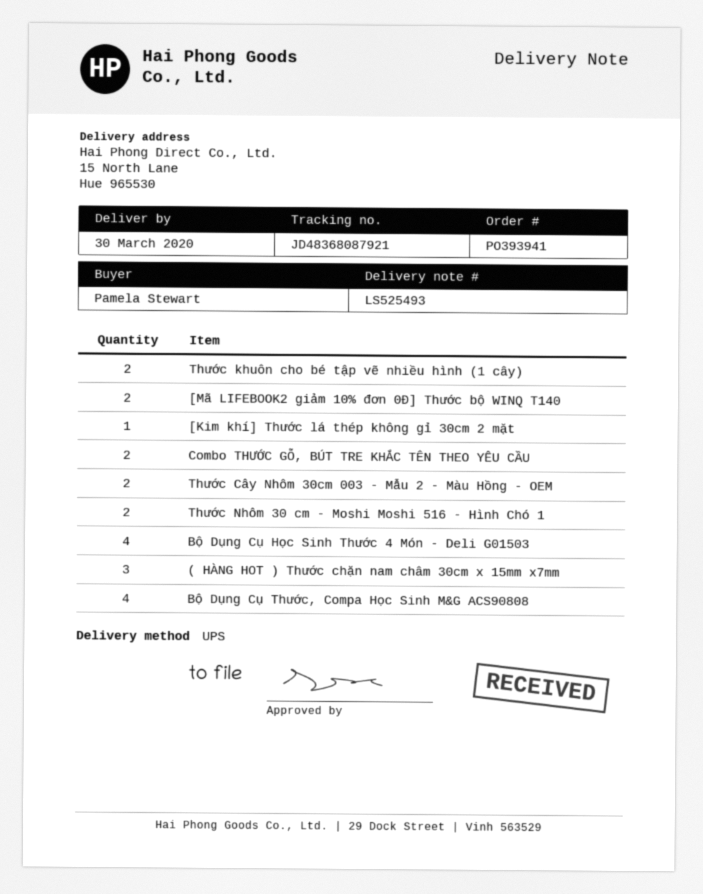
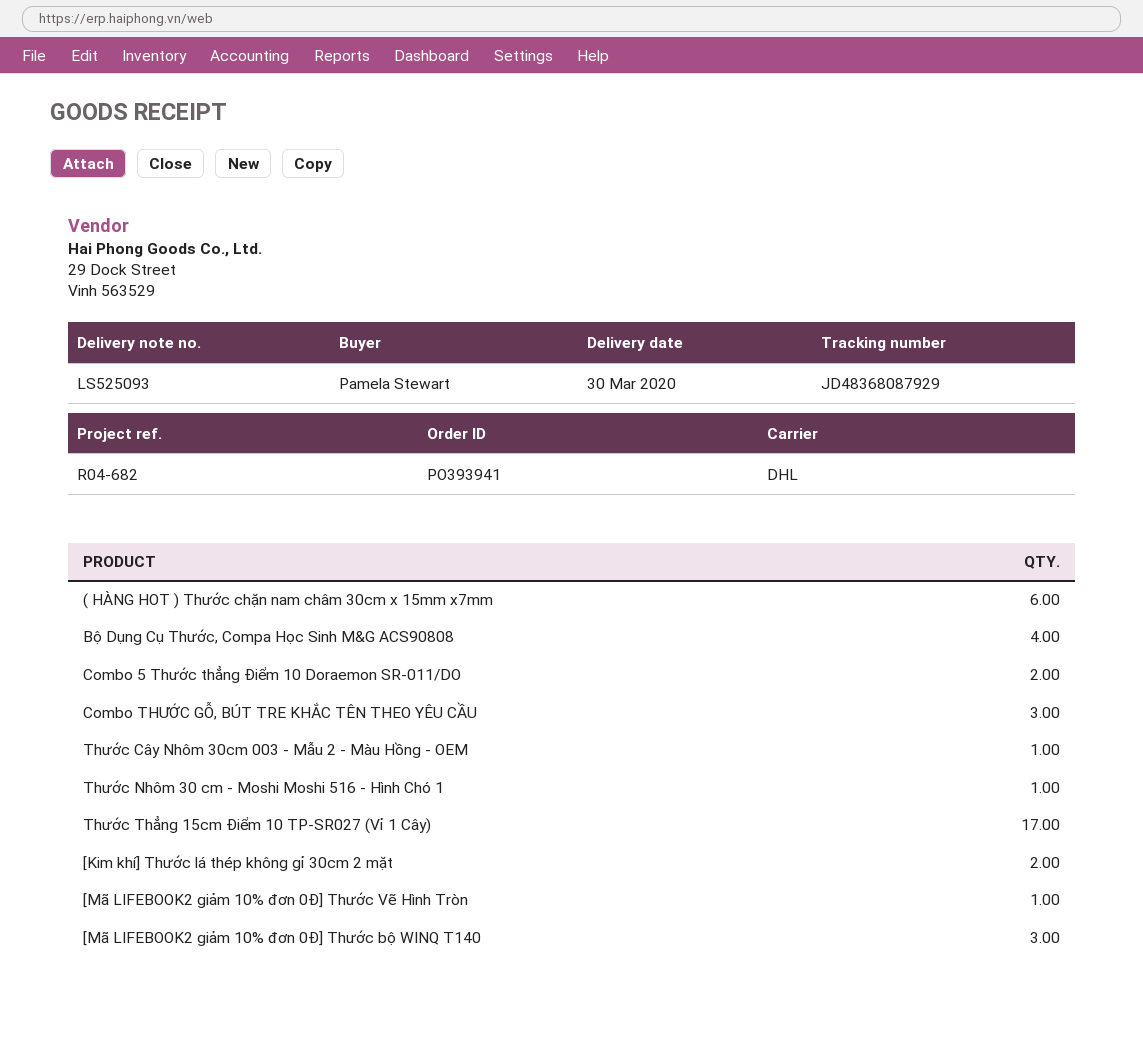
delivery note number: LS525493 -> LS525093
shipping method: UPS -> DHL
tracking number: JD48368087921 -> JD48368087929
Thước khuôn cho bé tập vẽ nhiều hình (1 cây): 2 -> none
[Mã LIFEBOOK2 giảm 10% đơn 0Đ] Thước bộ WINQ T140: 2 -> 3
[Kim khí] Thước lá thép không gỉ 30cm 2 mặt: 1 -> 2
Combo THƯỚC GỖ, BÚT TRE KHẮC TÊN THEO YÊU CẦU: 2 -> 3
Thước Cây Nhôm 30cm 003 - Mẫu 2 - Màu Hồng - OEM: 2 -> 1
Thước Nhôm 30 cm - Moshi Moshi 516 - Hình Chó 1: 2 -> 1
Bộ Dụng Cụ Học Sinh Thước 4 Món - Deli G01503: 4 -> none
( HÀNG HOT ) Thước chặn nam châm 30cm x 15mm x7mm: 3 -> 6
Combo 5 Thước thẳng Điểm 10 Doraemon SR-011/DO: none -> 2
Thước Thẳng 15cm Điểm 10 TP-SR027 (Vỉ 1 Cây): none -> 17
[Mã LIFEBOOK2 giảm 10% đơn 0Đ] Thước Vẽ Hình Tròn: none -> 1

